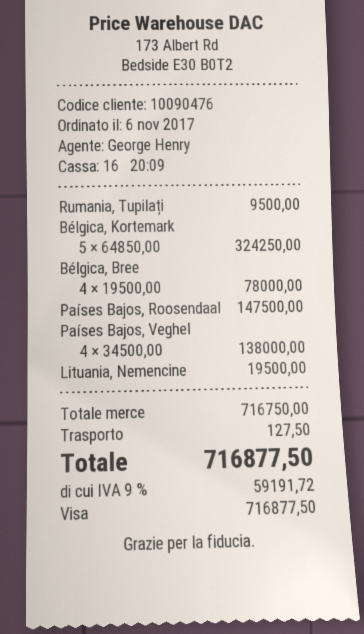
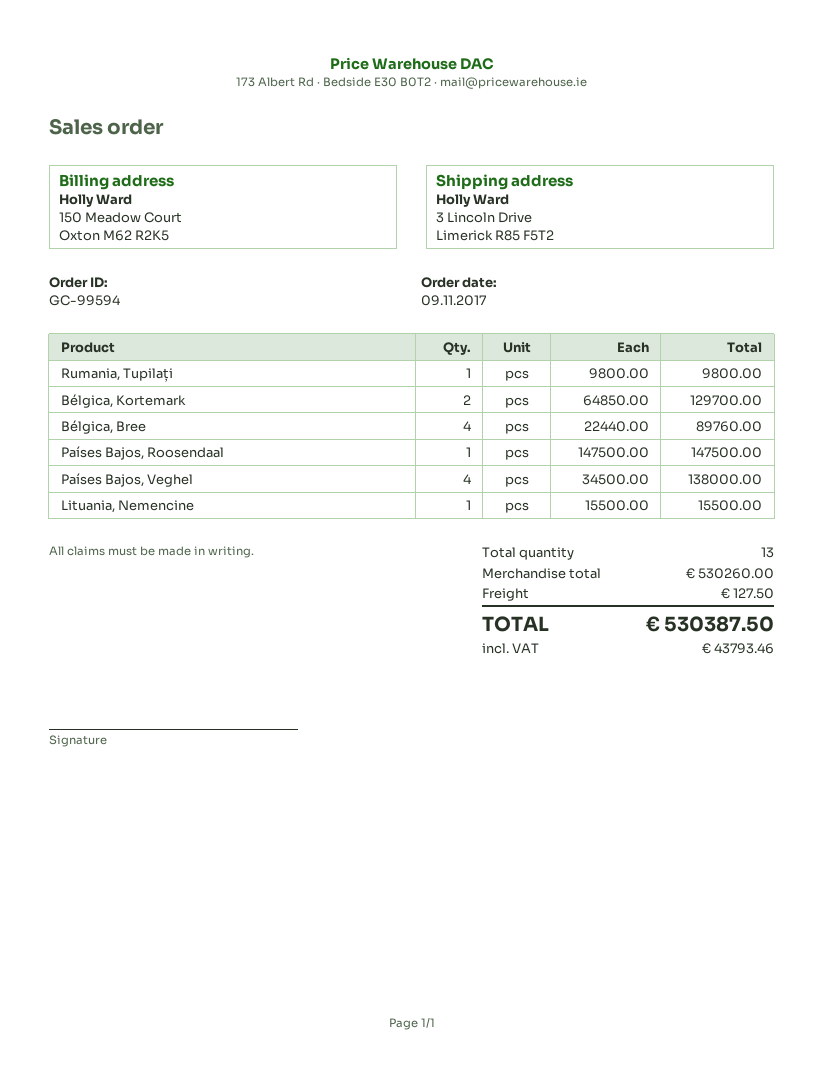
order date: 2017-11-06 -> 2017-11-09
Rumania, Tupilați: 1 x 9500.00 = 9500.00 -> 1 x 9800.00 = 9800.00
Bélgica, Kortemark: 5 x 64850.00 = 324250.00 -> 2 x 64850.00 = 129700.00
Bélgica, Bree: 4 x 19500.00 = 78000.00 -> 4 x 22440.00 = 89760.00
Lituania, Nemencine: 1 x 19500.00 = 19500.00 -> 1 x 15500.00 = 15500.00
subtotal: 716750.00 -> 530260.00
tax: 59191.72 -> 43793.46
total: 716877.50 -> 530387.50

